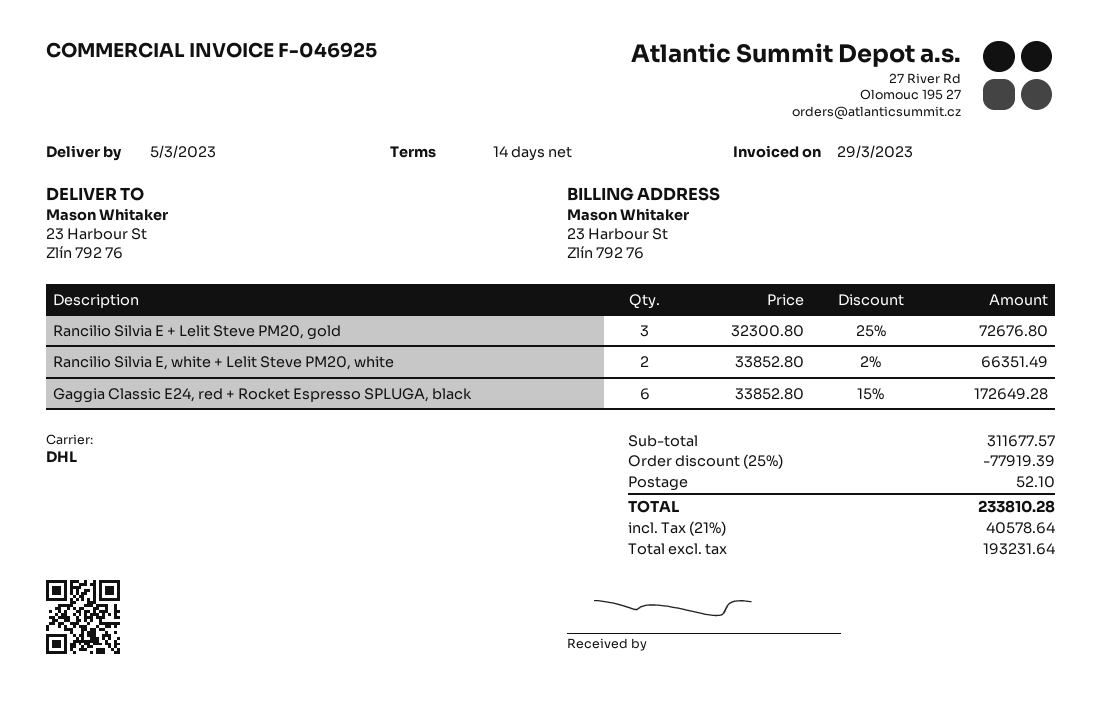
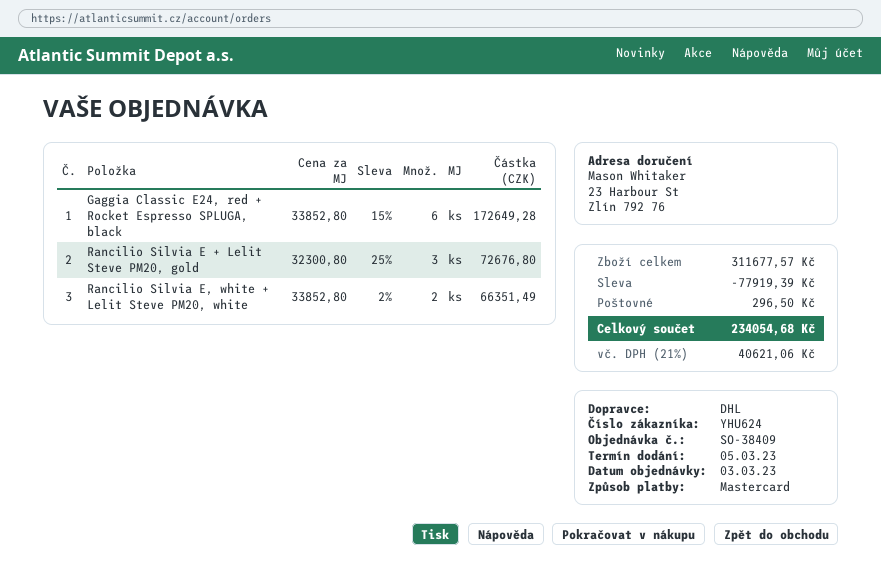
shipping: 52.10 -> 296.50
tax: 21% = 40578.64 -> 21% = 40621.06
total: 233810.28 -> 234054.68

